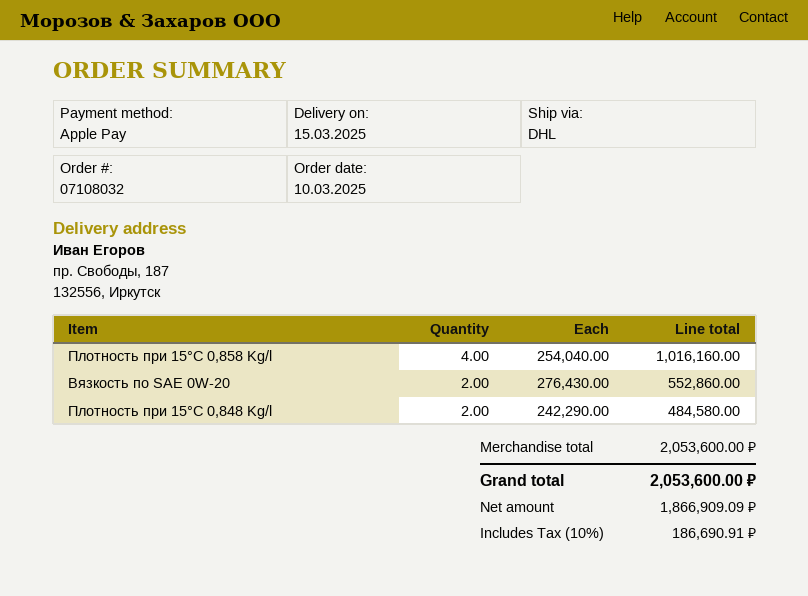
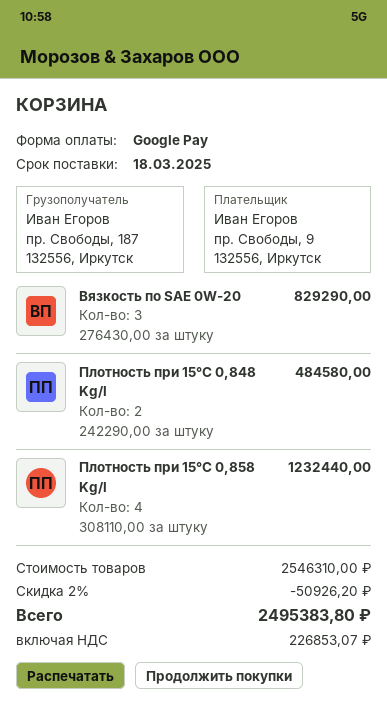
delivery date: 2025-03-15 -> 2025-03-18
payment method: Apple Pay -> Google Pay
Плотность при 15°C 0,858 Kg/l: 4 x 254040.00 = 1016160.00 -> 4 x 308110.00 = 1232440.00
Вязкость по SAE 0W-20: 2 x 276430.00 = 552860.00 -> 3 x 276430.00 = 829290.00
subtotal: 2053600.00 -> 2546310.00
discount: none -> 2% = 50926.20
tax: 186690.91 -> 226853.07
total: 2053600.00 -> 2495383.80

